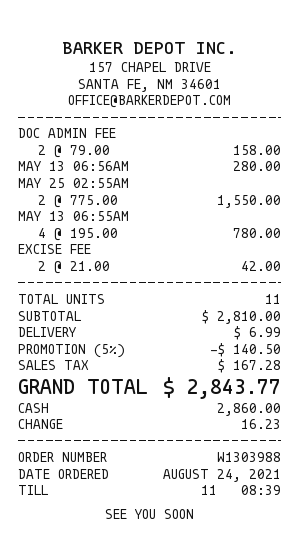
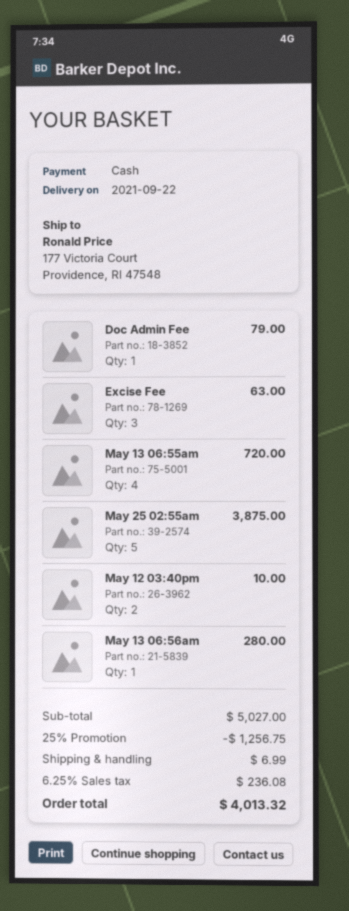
DOC ADMIN FEE: 2 for 158.00 -> 1 for 79.00
MAY 25 02:55AM: 2 for 1550.00 -> 5 for 3875.00
MAY 13 06:55AM: 4 for 780.00 -> 4 for 720.00
EXCISE FEE: 2 for 42.00 -> 3 for 63.00
May 12 03:40pm: none -> 2 for 10.00
subtotal: 2810.00 -> 5027.00
discount: 5% = 140.50 -> 25% = 1256.75
tax: 167.28 -> 236.08
total: 2843.77 -> 4013.32

